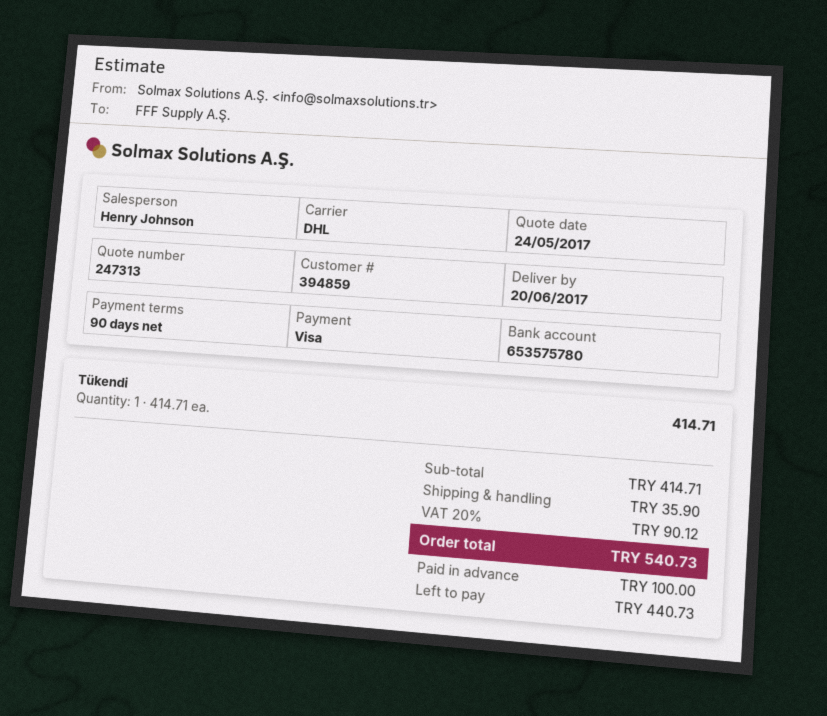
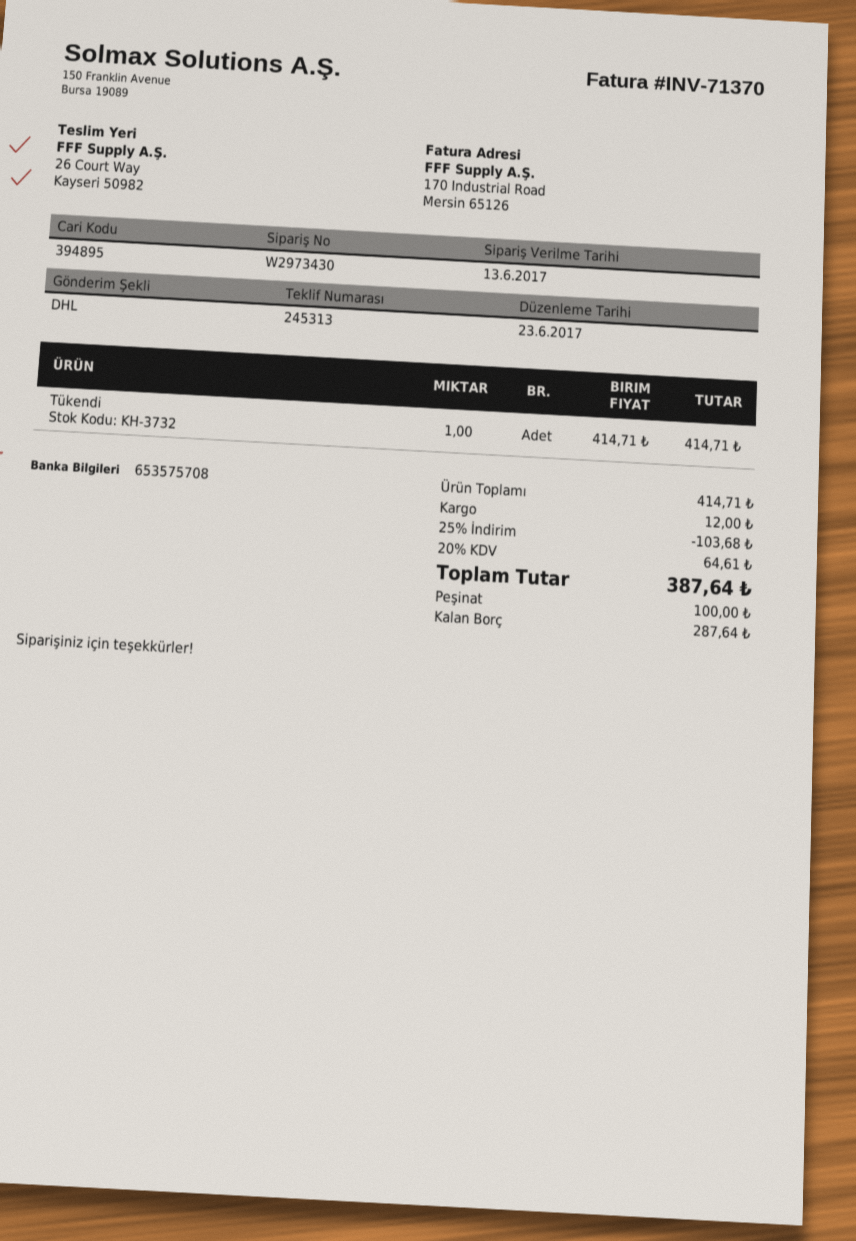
quote number: 247313 -> 245313
customer number: 394859 -> 394895
bank account: 653575780 -> 653575708
discount: none -> 25% = 103.68
shipping: 35.90 -> 12.00
tax: 20% = 90.12 -> 20% = 64.61
total: 540.73 -> 387.64
balance: 440.73 -> 287.64

